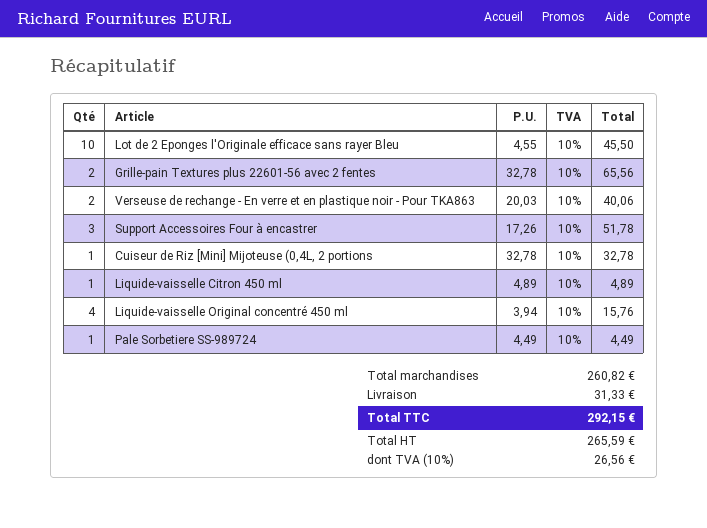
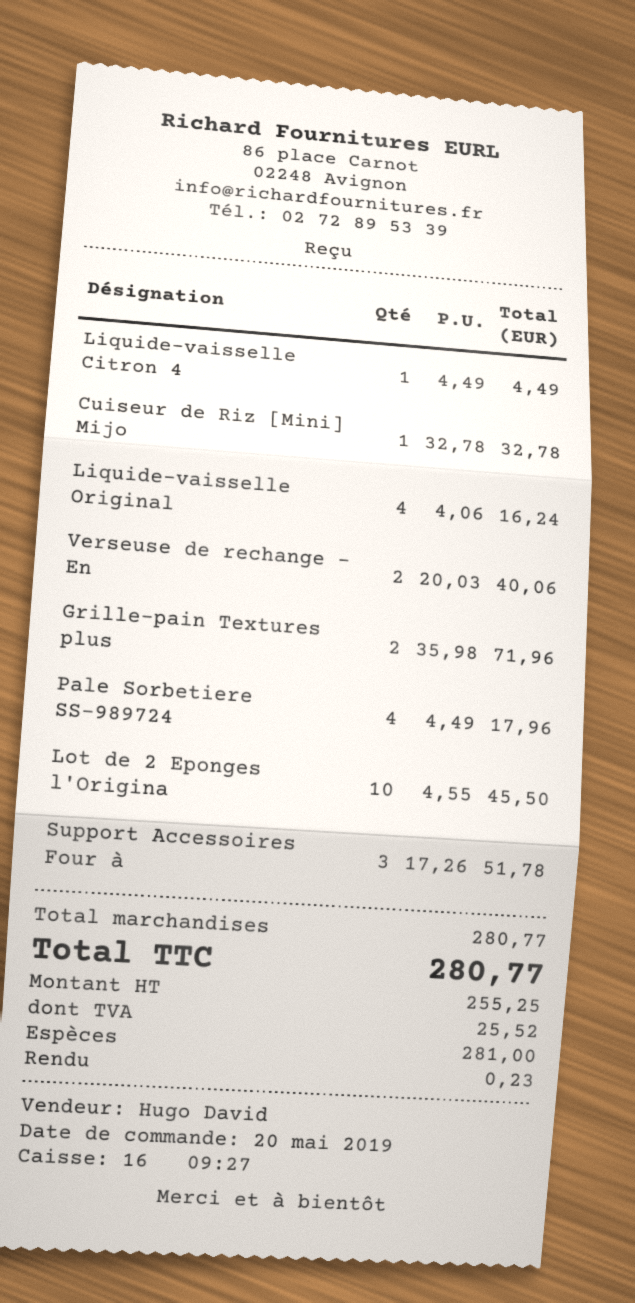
Grille-pain Textures plus 22601-56 avec 2 fentes: 2 x 32.78 = 65.56 -> 2 x 35.98 = 71.96
Liquide-vaisselle Citron 450 ml: 1 x 4.89 = 4.89 -> 1 x 4.49 = 4.49
Liquide-vaisselle Original concentré 450 ml: 4 x 3.94 = 15.76 -> 4 x 4.06 = 16.24
Pale Sorbetiere SS-989724: 1 x 4.49 = 4.49 -> 4 x 4.49 = 17.96
subtotal: 260.82 -> 280.77
shipping: 31.33 -> none
net: 265.59 -> 255.25
tax: 26.56 -> 25.52
total: 292.15 -> 280.77

